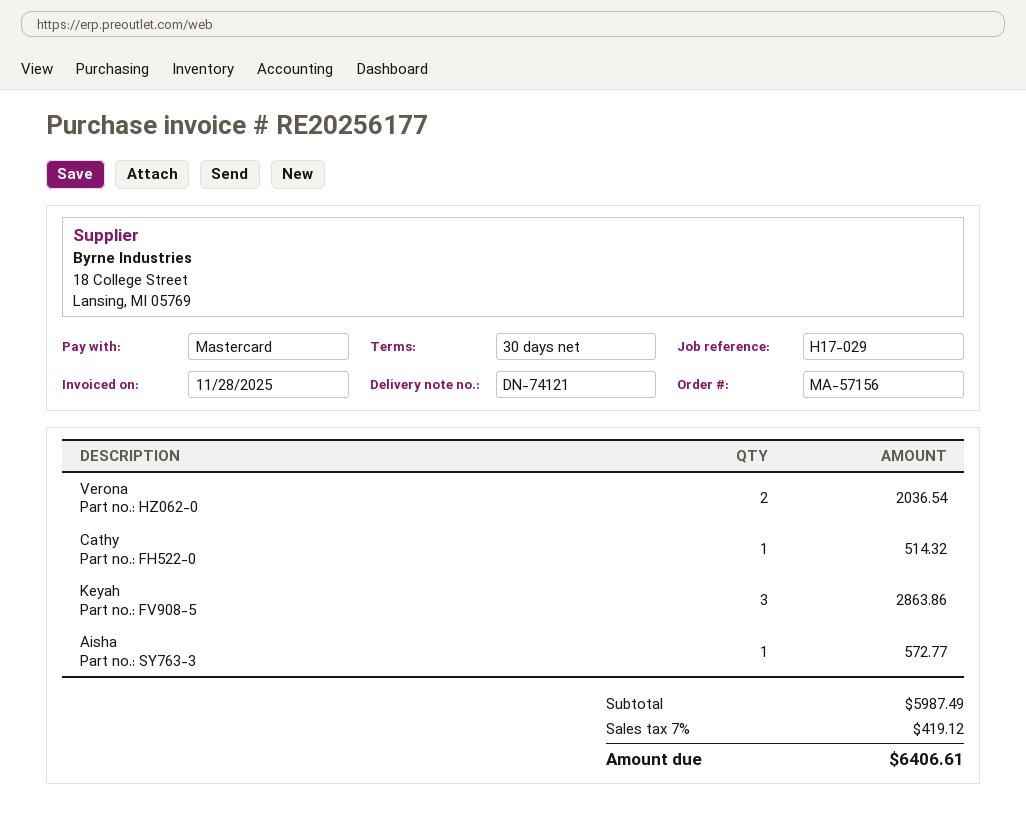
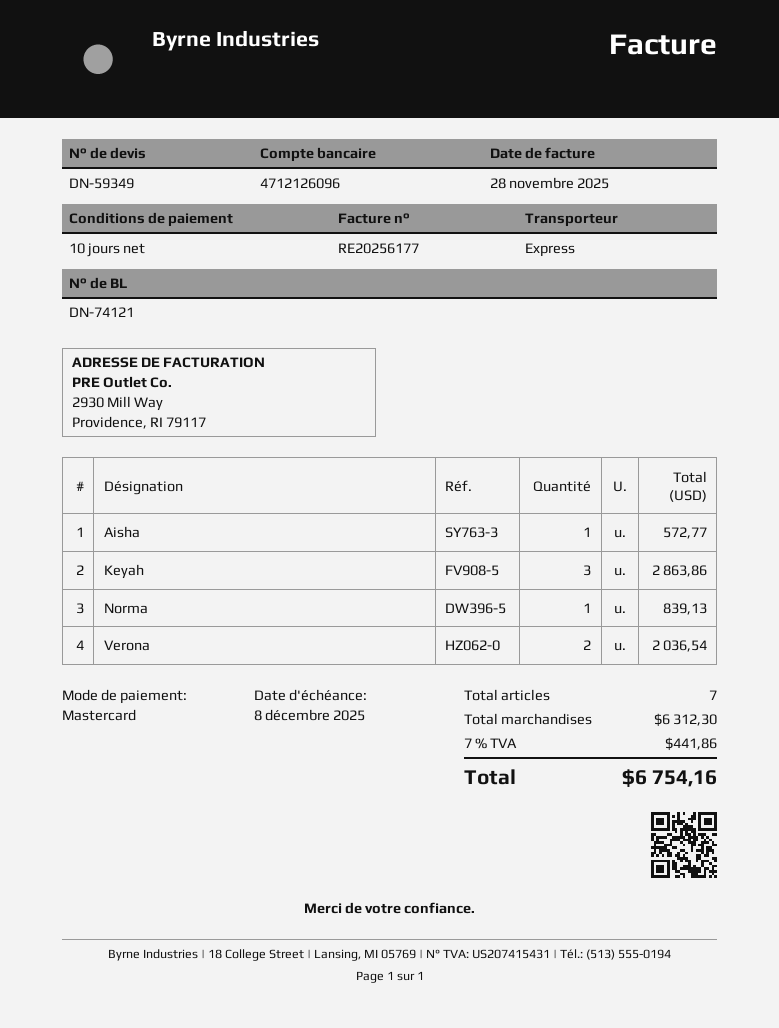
payment terms: 30 days -> 10 days
Cathy: 1 for 514.32 -> none
Norma: none -> 1 for 839.13
subtotal: 5987.49 -> 6312.30
tax: 7% = 419.12 -> 7% = 441.86
total: 6406.61 -> 6754.16

